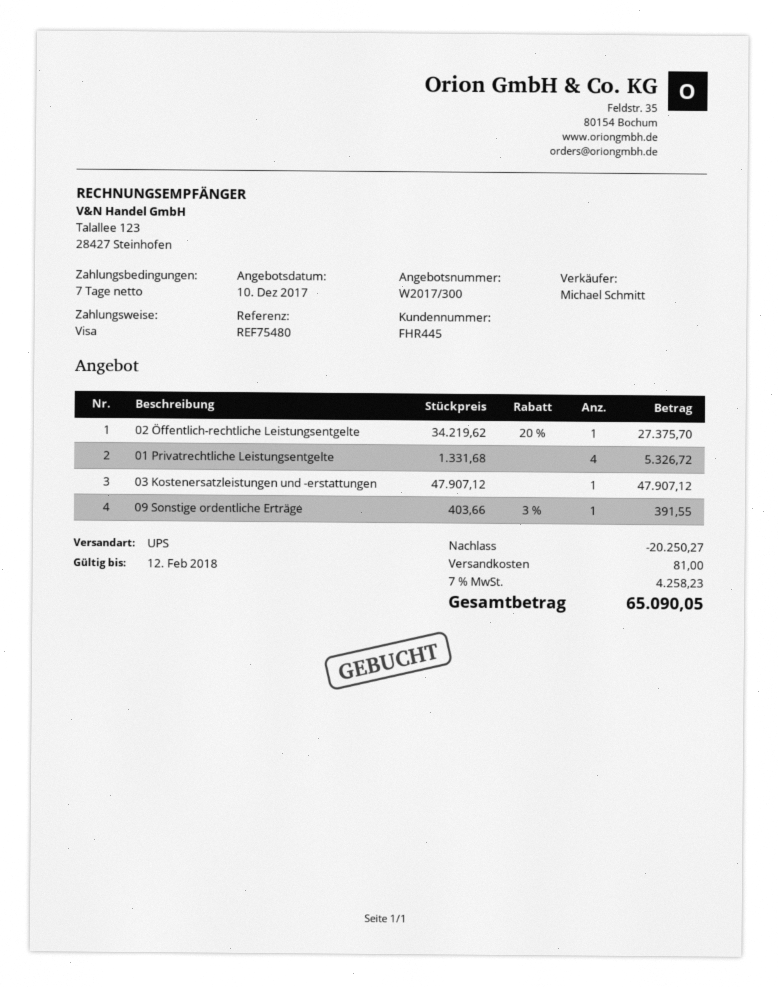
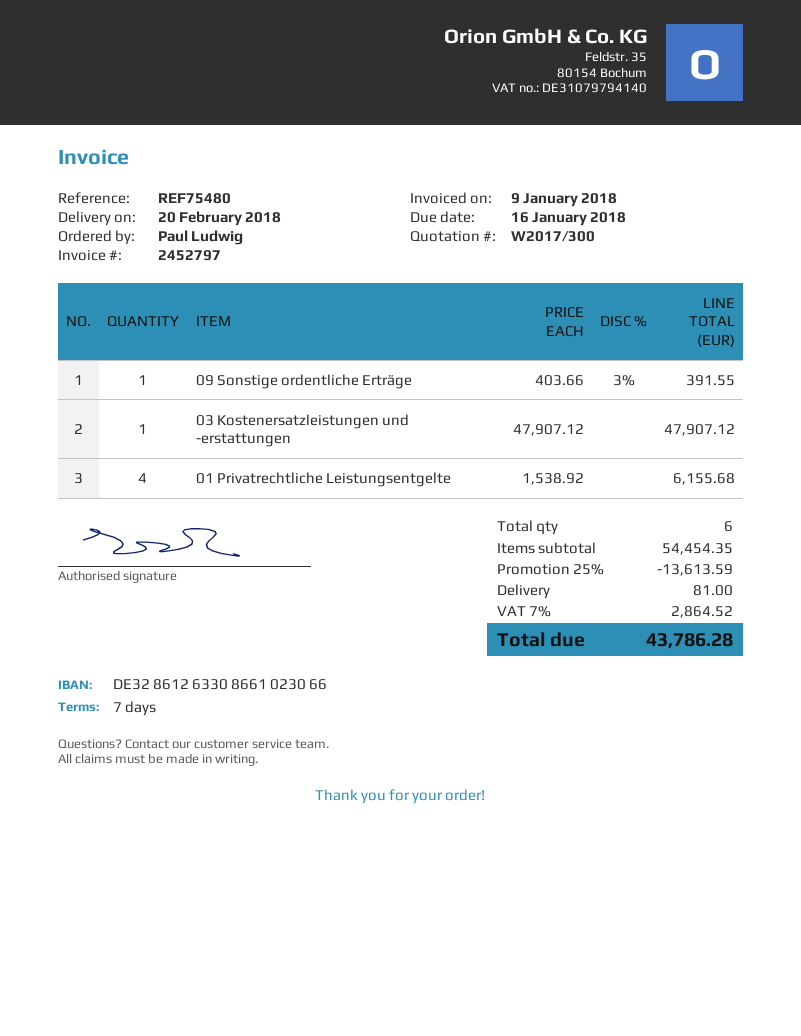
02 Öffentlich-rechtliche Leistungsentgelte: 1 x 34219.62 - 20% = 27375.70 -> none
01 Privatrechtliche Leistungsentgelte: 4 x 1331.68 = 5326.72 -> 4 x 1538.92 = 6155.68
discount: 20250.27 -> 13613.59
tax: 7% = 4258.23 -> 7% = 2864.52
total: 65090.05 -> 43786.28

